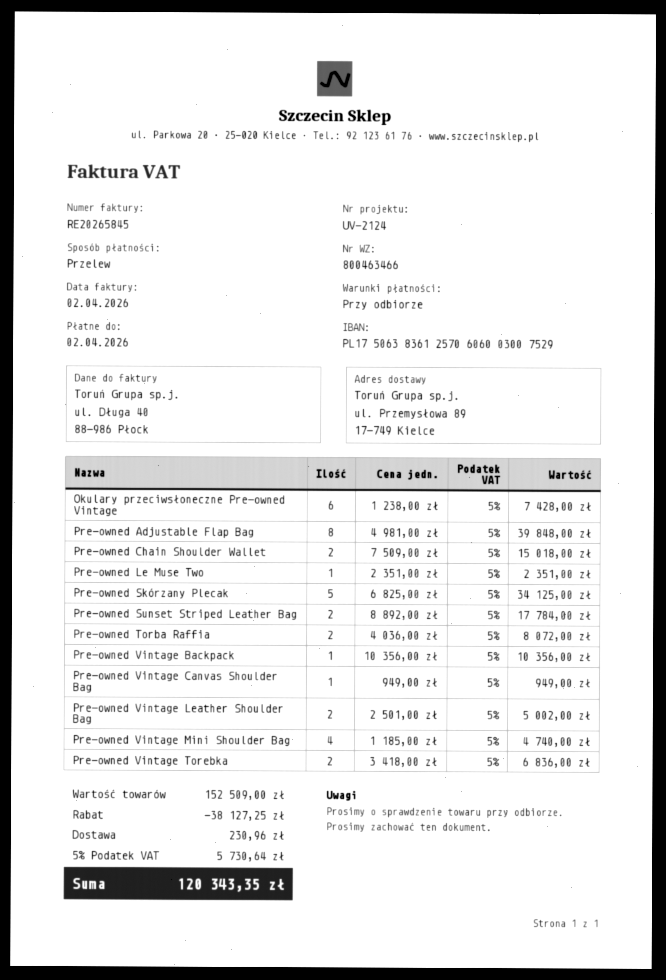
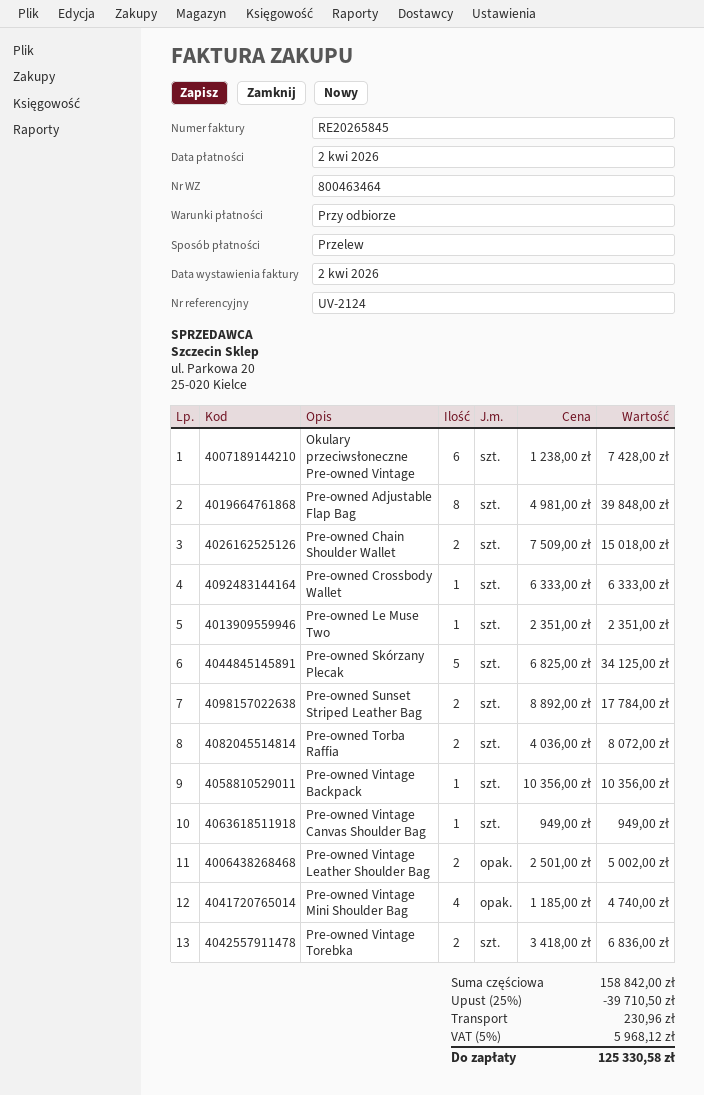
delivery note number: 800463466 -> 800463464
Pre-owned Crossbody Wallet: none -> 1 x 6333.00 = 6333.00
subtotal: 152509.00 -> 158842.00
discount: 38127.25 -> 39710.50
tax: 5% = 5730.64 -> 5% = 5968.12
total: 120343.35 -> 125330.58

